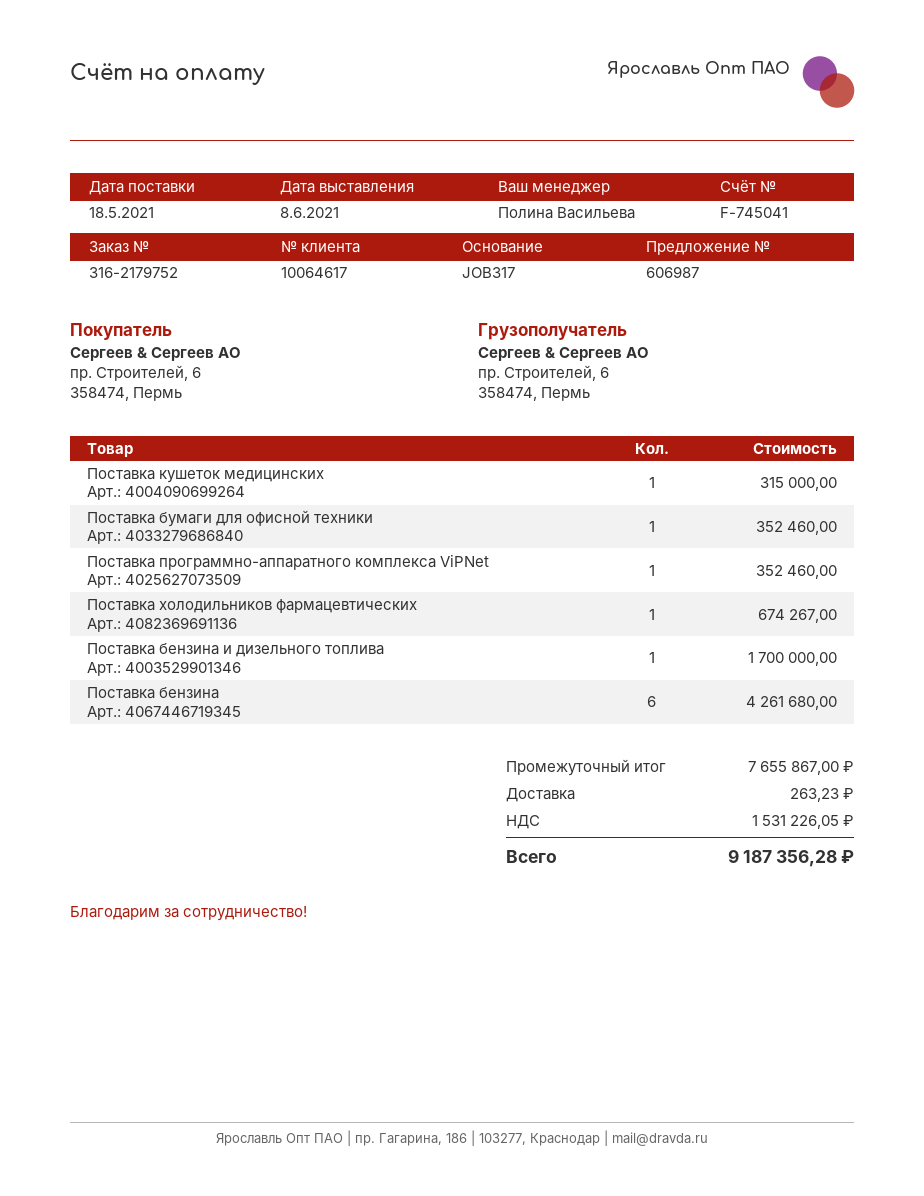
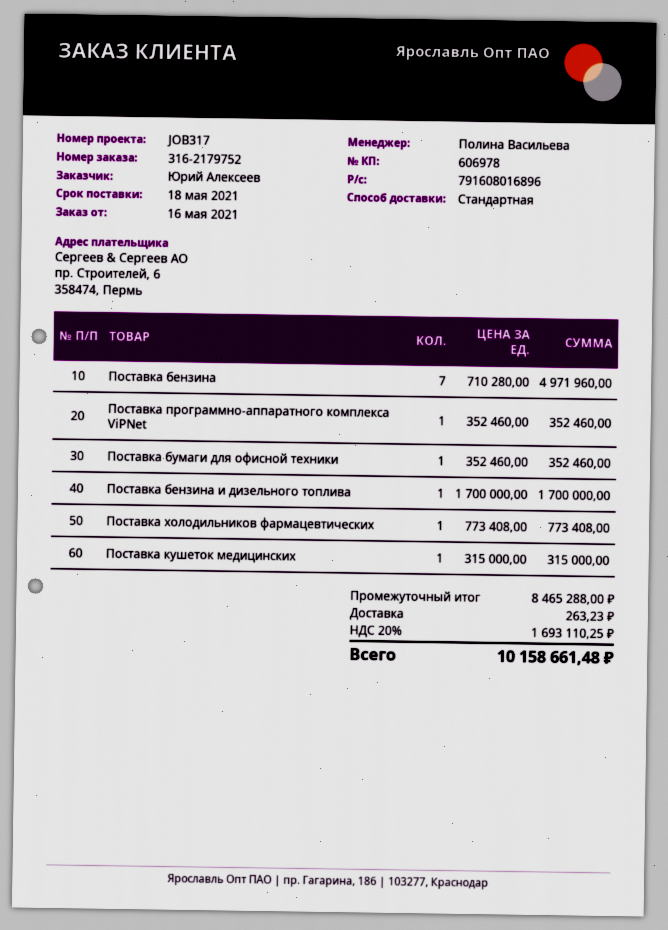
quote number: 606987 -> 606978
Поставка холодильников фармацевтических: 1 for 674267.00 -> 1 for 773408.00
Поставка бензина: 6 for 4261680.00 -> 7 for 4971960.00
subtotal: 7655867.00 -> 8465288.00
tax: 1531226.05 -> 1693110.25
total: 9187356.28 -> 10158661.48

